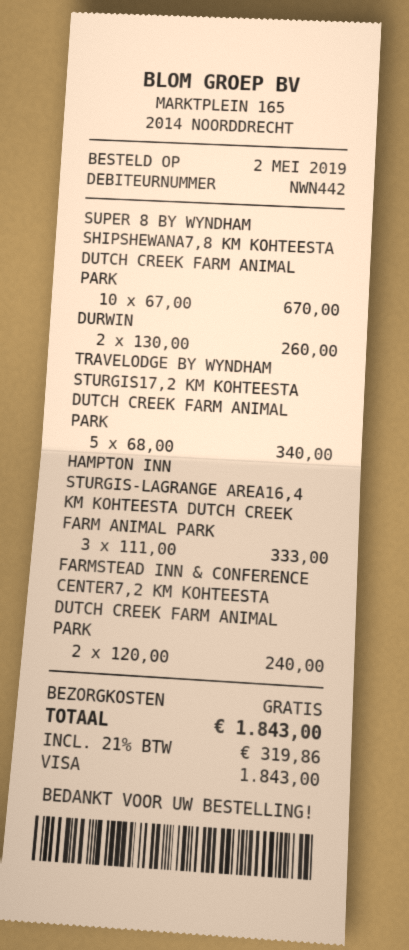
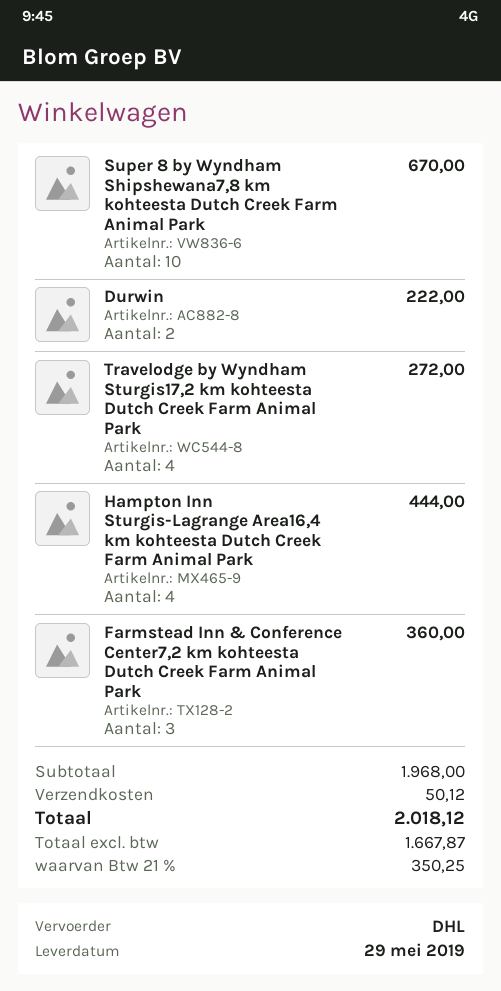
DURWIN: 2 for 260.00 -> 2 for 222.00
TRAVELODGE BY WYNDHAM STURGIS17,2 KM KOHTEESTA DUTCH CREEK FARM ANIMAL PARK: 5 for 340.00 -> 4 for 272.00
HAMPTON INN STURGIS-LAGRANGE AREA16,4 KM KOHTEESTA DUTCH CREEK FARM ANIMAL PARK: 3 for 333.00 -> 4 for 444.00
FARMSTEAD INN & CONFERENCE CENTER7,2 KM KOHTEESTA DUTCH CREEK FARM ANIMAL PARK: 2 for 240.00 -> 3 for 360.00
shipping: 0.00 -> 50.12
tax: 21% = 319.86 -> 21% = 350.25
total: 1843.00 -> 2018.12

